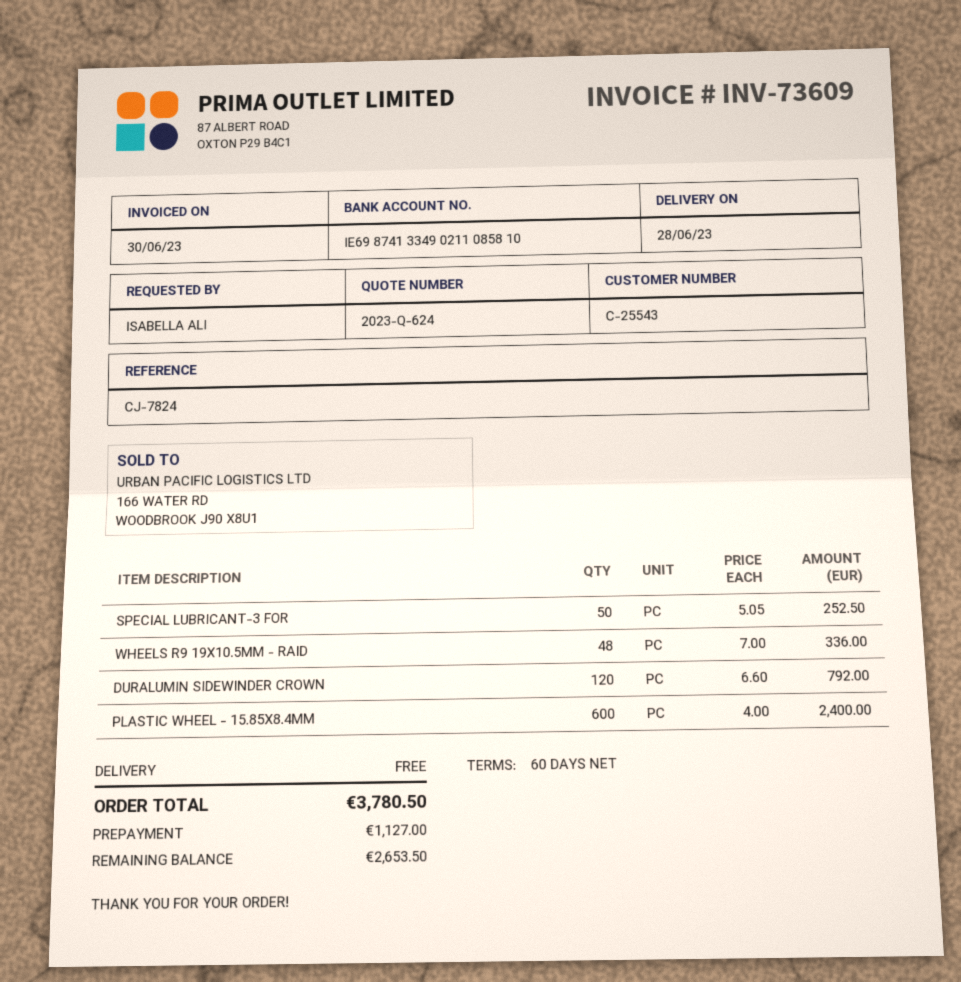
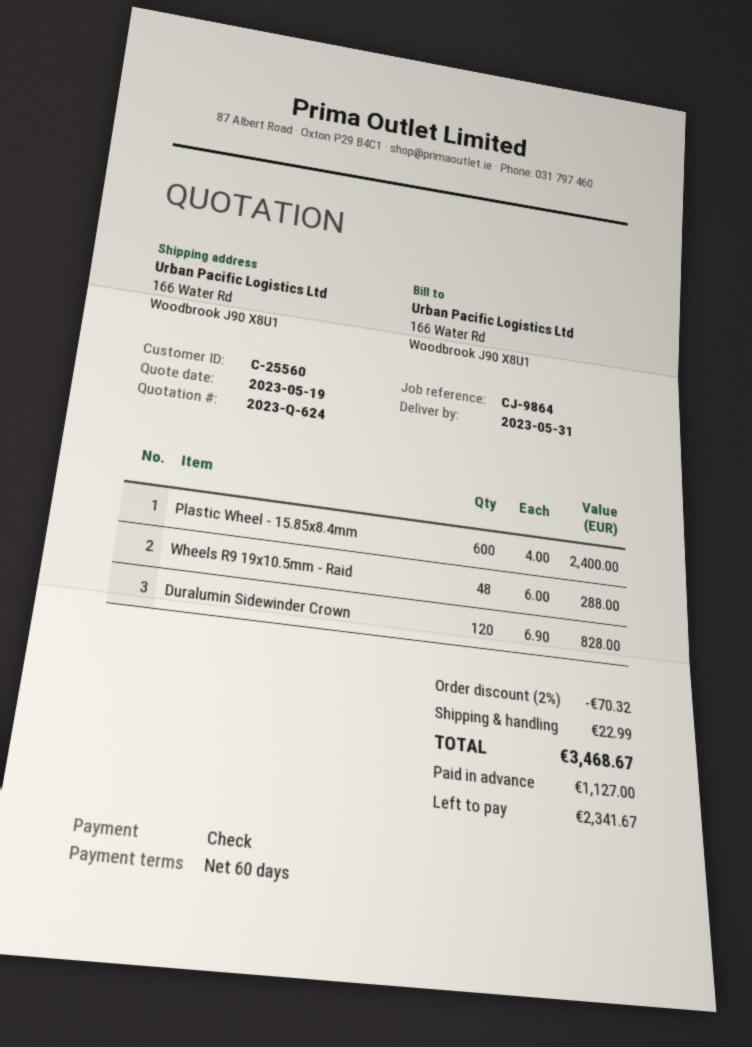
delivery date: 2023-06-28 -> 2023-05-31
customer number: C-25543 -> C-25560
reference: CJ-7824 -> CJ-9864
SPECIAL LUBRICANT-3 FOR: 50 x 5.05 = 252.50 -> none
WHEELS R9 19X10.5MM - RAID: 48 x 7.00 = 336.00 -> 48 x 6.00 = 288.00
DURALUMIN SIDEWINDER CROWN: 120 x 6.60 = 792.00 -> 120 x 6.90 = 828.00
discount: none -> 2% = 70.32
shipping: 0.00 -> 22.99
total: 3780.50 -> 3468.67
balance: 2653.50 -> 2341.67

